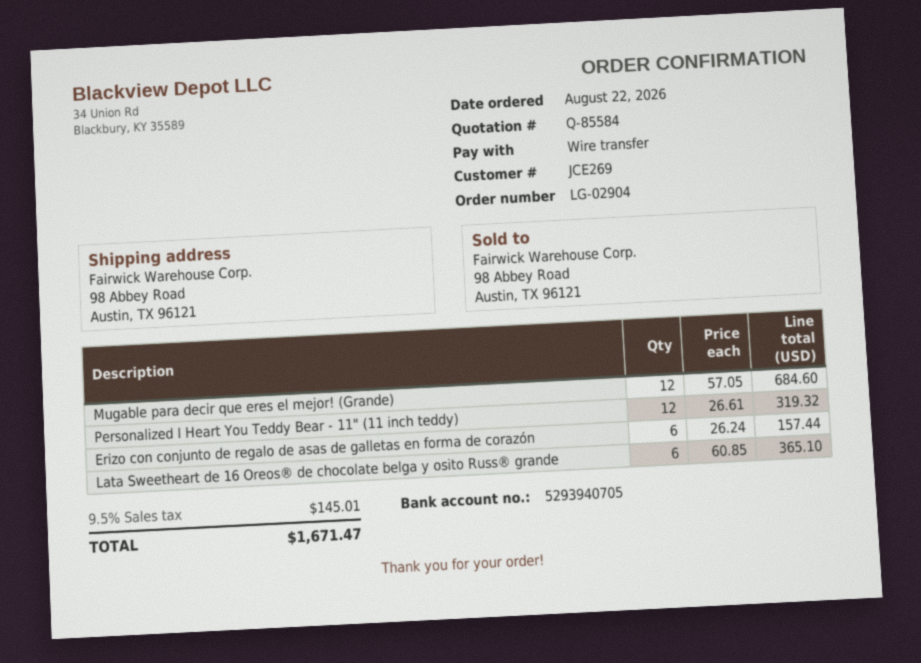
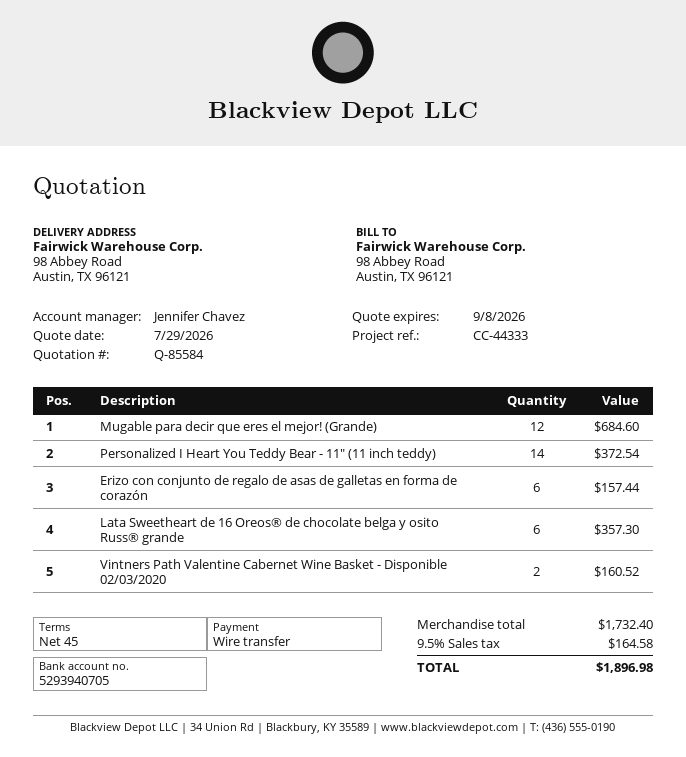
Personalized I Heart You Teddy Bear - 11" (11 inch teddy): 12 for 319.32 -> 14 for 372.54
Lata Sweetheart de 16 Oreos® de chocolate belga y osito Russ® grande: 6 for 365.10 -> 6 for 357.30
Vintners Path Valentine Cabernet Wine Basket - Disponible 02/03/2020: none -> 2 for 160.52
tax: 9.5% = 145.01 -> 9.5% = 164.58
total: 1671.47 -> 1896.98

